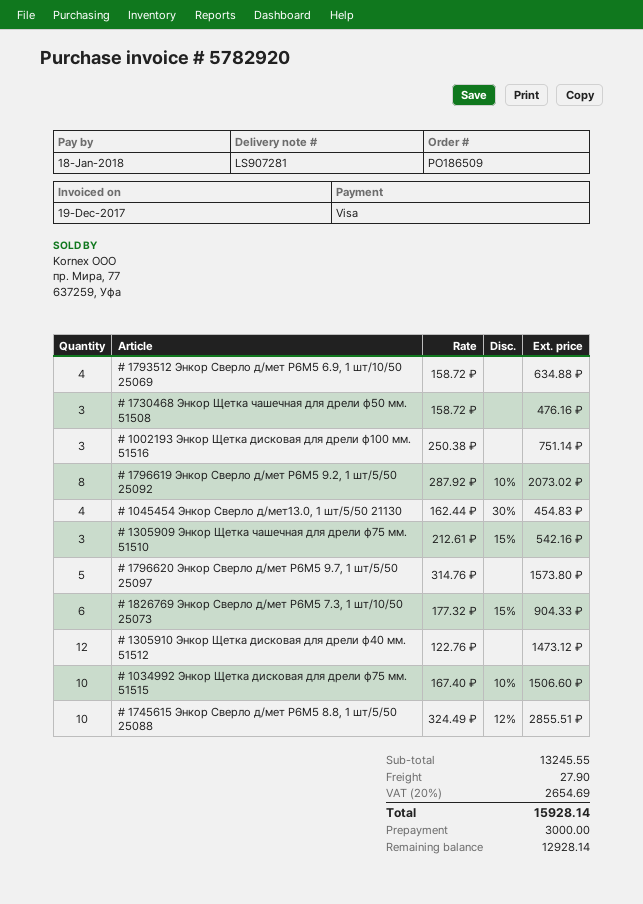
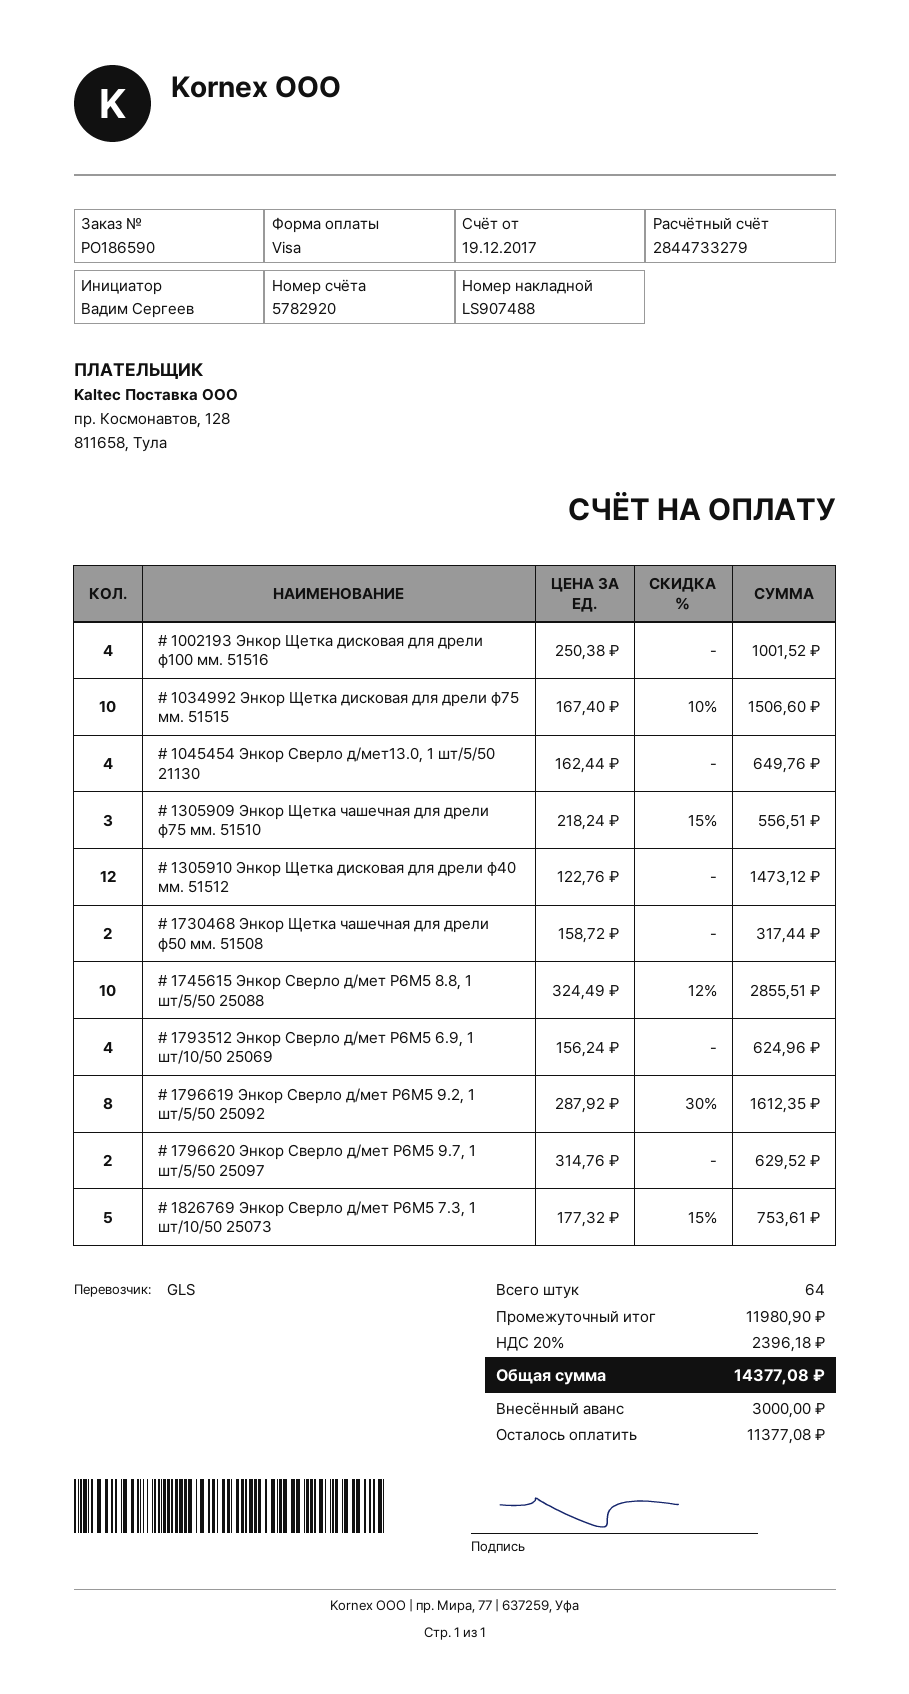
order number: PO186509 -> PO186590
delivery note number: LS907281 -> LS907488
# 1793512 Энкор Сверло д/мет Р6М5 6.9, 1 шт/10/50 25069: 4 x 158.72 = 634.88 -> 4 x 156.24 = 624.96
# 1730468 Энкор Щетка чашечная для дрели ф50 мм. 51508: 3 x 158.72 = 476.16 -> 2 x 158.72 = 317.44
# 1002193 Энкор Щетка дисковая для дрели ф100 мм. 51516: 3 x 250.38 = 751.14 -> 4 x 250.38 = 1001.52
# 1796619 Энкор Сверло д/мет Р6М5 9.2, 1 шт/5/50 25092: 8 x 287.92 - 10% = 2073.02 -> 8 x 287.92 - 30% = 1612.35
# 1045454 Энкор Сверло д/мет13.0, 1 шт/5/50 21130: 4 x 162.44 - 30% = 454.83 -> 4 x 162.44 = 649.76
# 1305909 Энкор Щетка чашечная для дрели ф75 мм. 51510: 3 x 212.61 - 15% = 542.16 -> 3 x 218.24 - 15% = 556.51
# 1796620 Энкор Сверло д/мет Р6М5 9.7, 1 шт/5/50 25097: 5 x 314.76 = 1573.80 -> 2 x 314.76 = 629.52
# 1826769 Энкор Сверло д/мет Р6М5 7.3, 1 шт/10/50 25073: 6 x 177.32 - 15% = 904.33 -> 5 x 177.32 - 15% = 753.61
subtotal: 13245.55 -> 11980.90
shipping: 27.90 -> none
tax: 20% = 2654.69 -> 20% = 2396.18
total: 15928.14 -> 14377.08
balance: 12928.14 -> 11377.08

